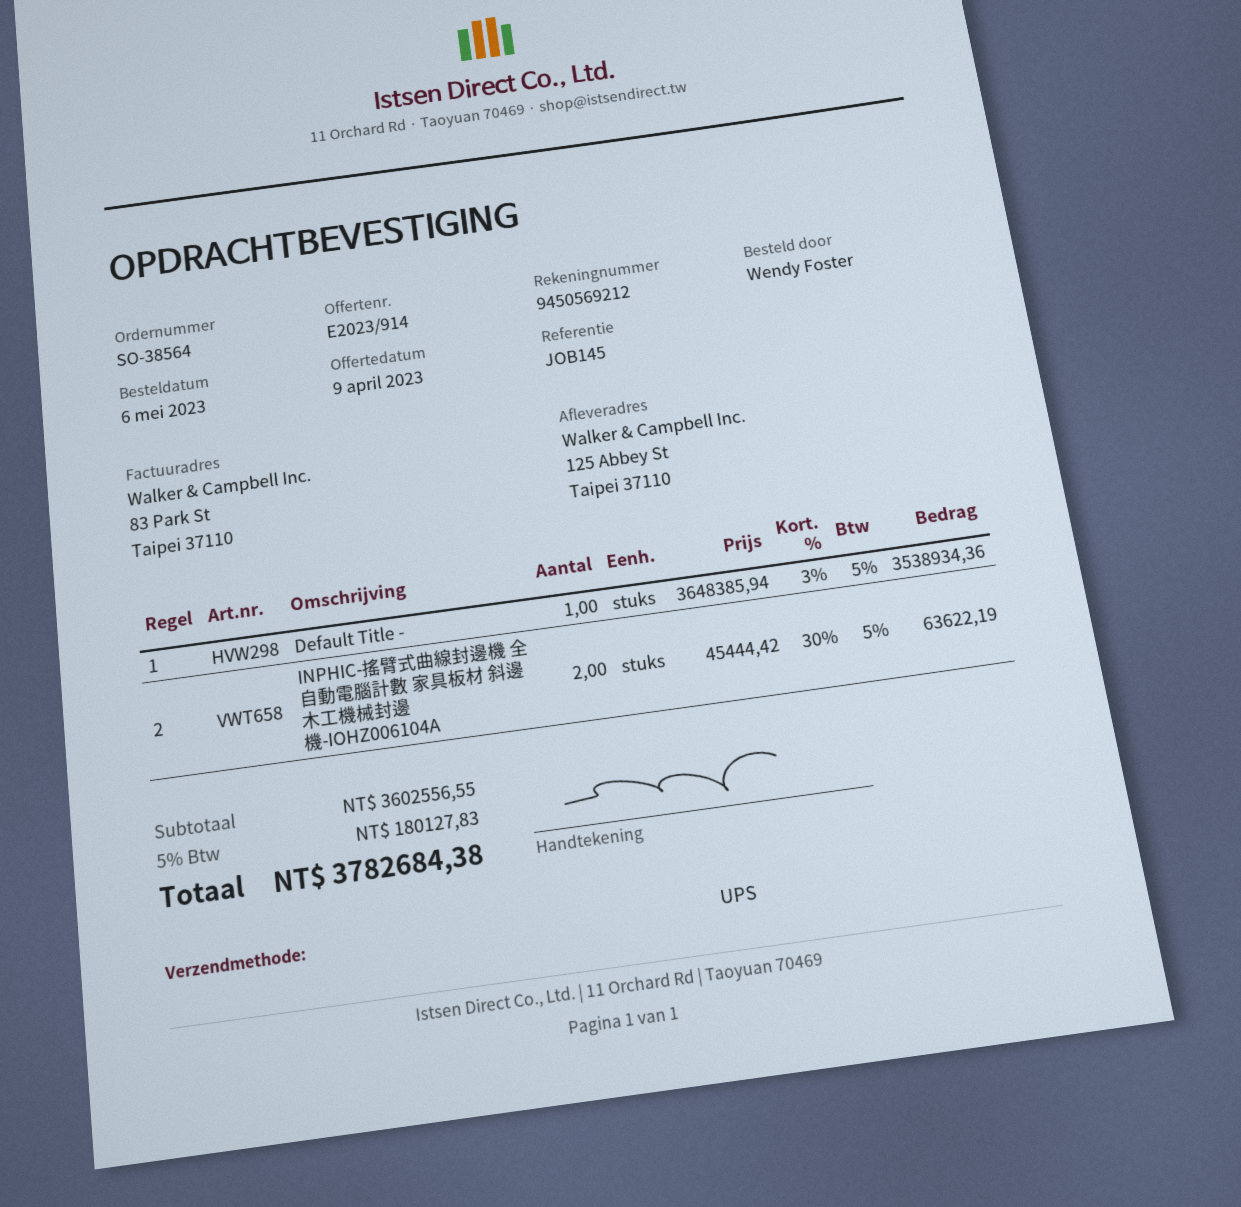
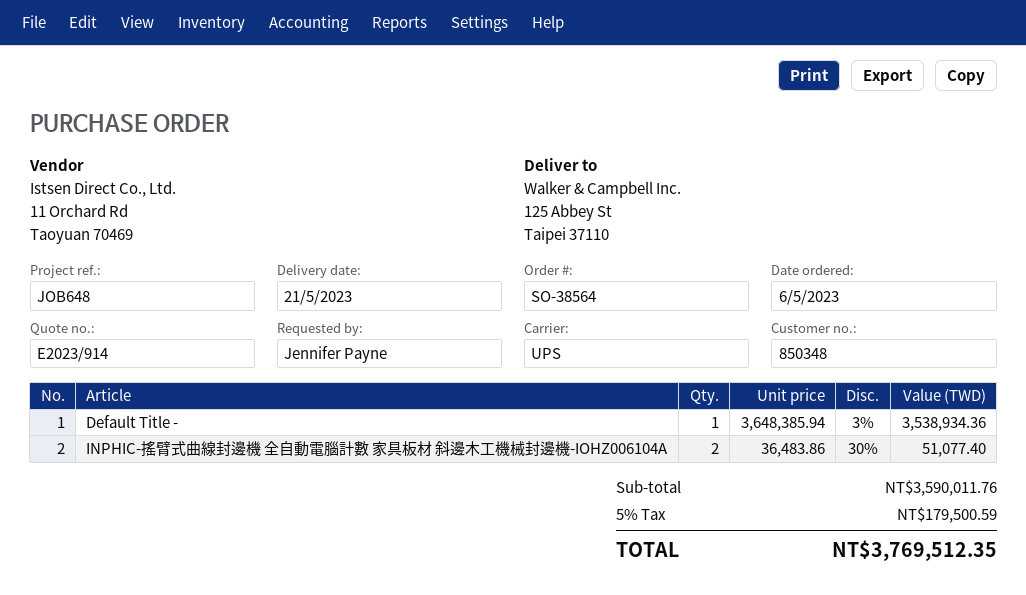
reference: JOB145 -> JOB648
ordered by: Wendy Foster -> Jennifer Payne
INPHIC-搖臂式曲線封邊機 全自動電腦計數 家具板材 斜邊木工機械封邊機-IOHZ006104A: 2 x 45444.42 - 30% = 63622.19 -> 2 x 36483.86 - 30% = 51077.40
subtotal: 3602556.55 -> 3590011.76
tax: 5% = 180127.83 -> 5% = 179500.59
total: 3782684.38 -> 3769512.35

